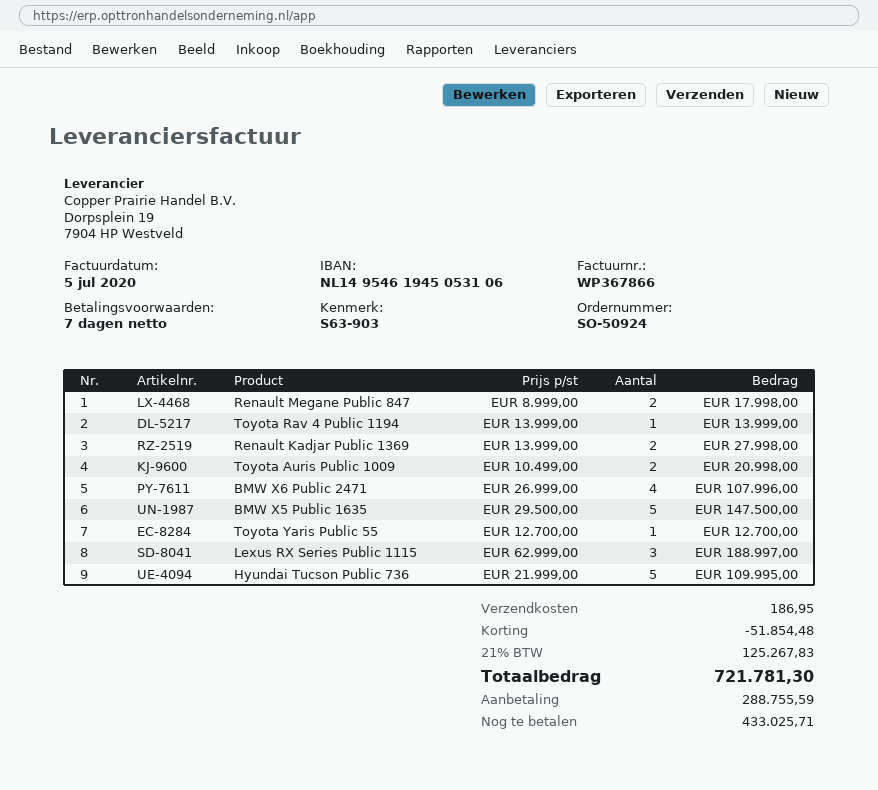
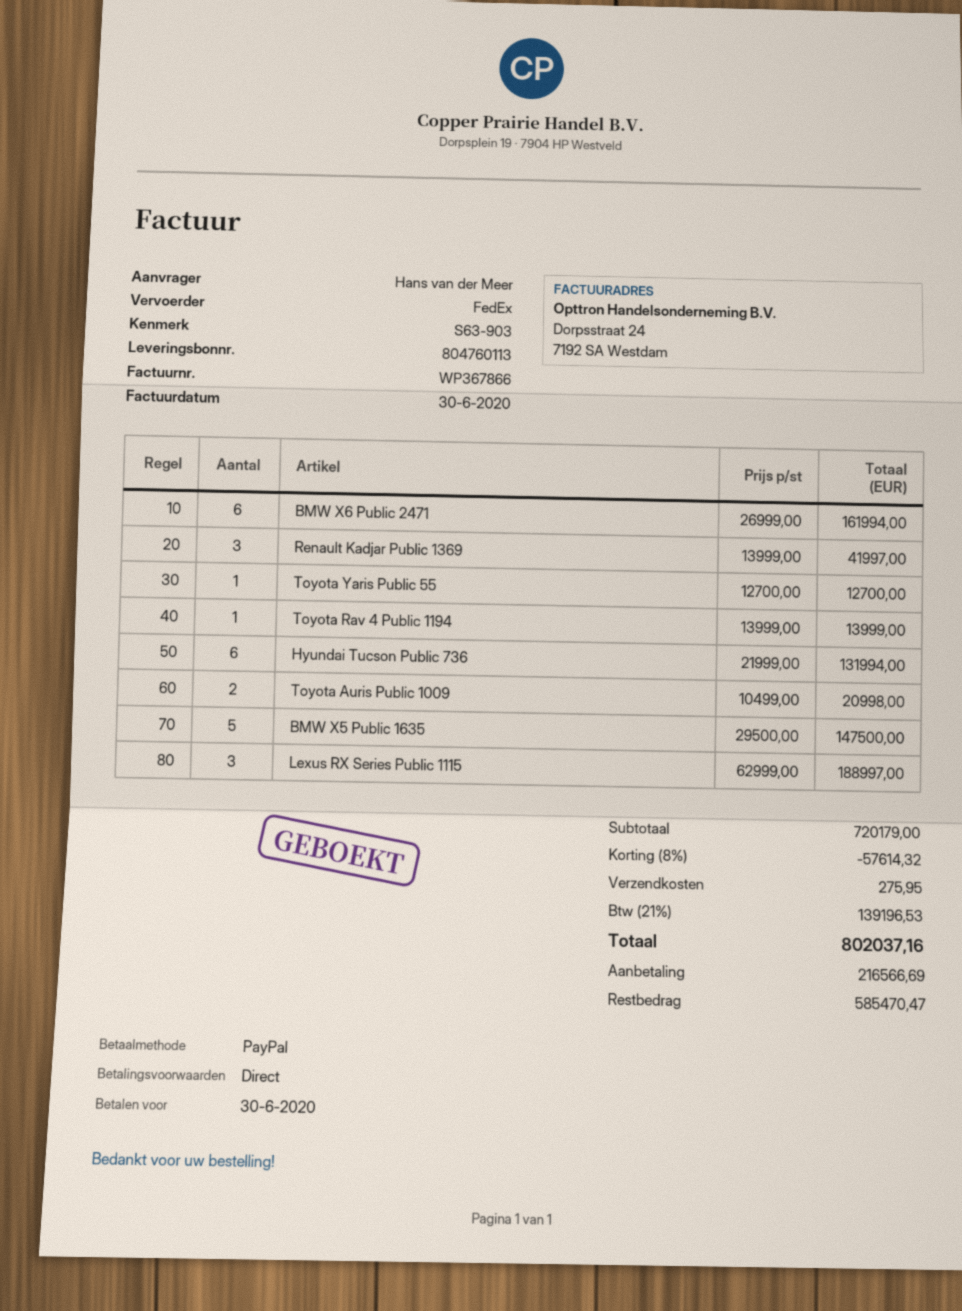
invoice date: 2020-07-05 -> 2020-06-30
payment terms: 7 days -> on receipt
Renault Megane Public 847: 2 x 8999.00 = 17998.00 -> none
Renault Kadjar Public 1369: 2 x 13999.00 = 27998.00 -> 3 x 13999.00 = 41997.00
BMW X6 Public 2471: 4 x 26999.00 = 107996.00 -> 6 x 26999.00 = 161994.00
Hyundai Tucson Public 736: 5 x 21999.00 = 109995.00 -> 6 x 21999.00 = 131994.00
discount: 51854.48 -> 57614.32
shipping: 186.95 -> 275.95
tax: 21% = 125267.83 -> 21% = 139196.53
total: 721781.30 -> 802037.16
deposit: 288755.59 -> 216566.69
balance: 433025.71 -> 585470.47

